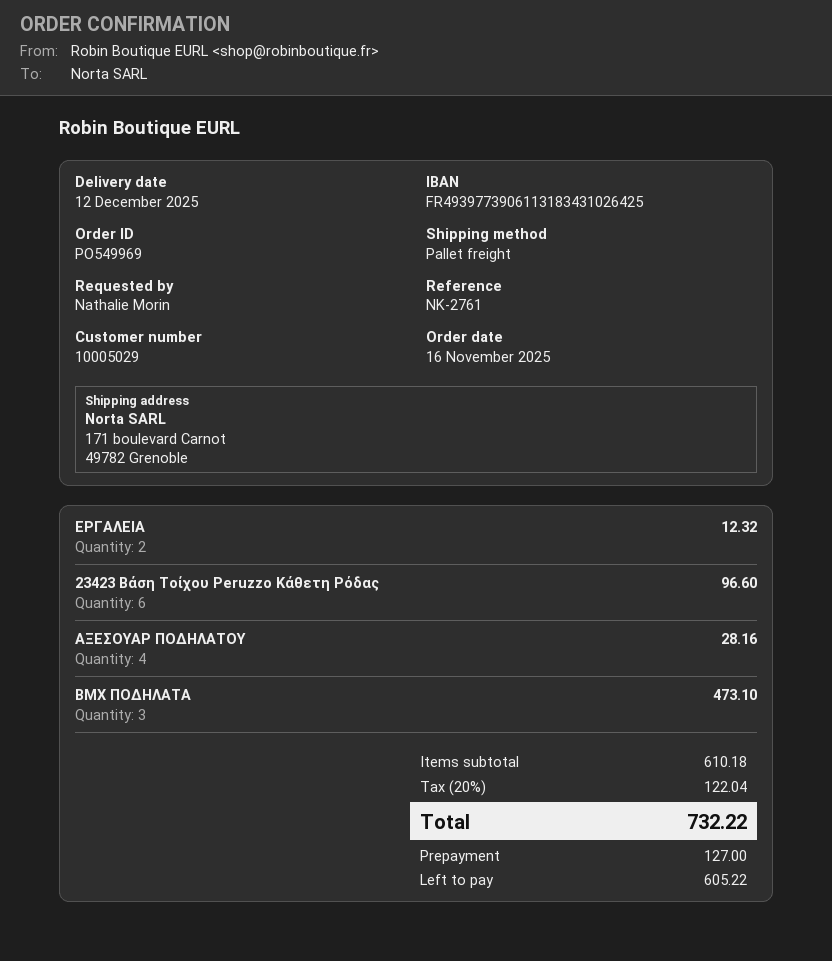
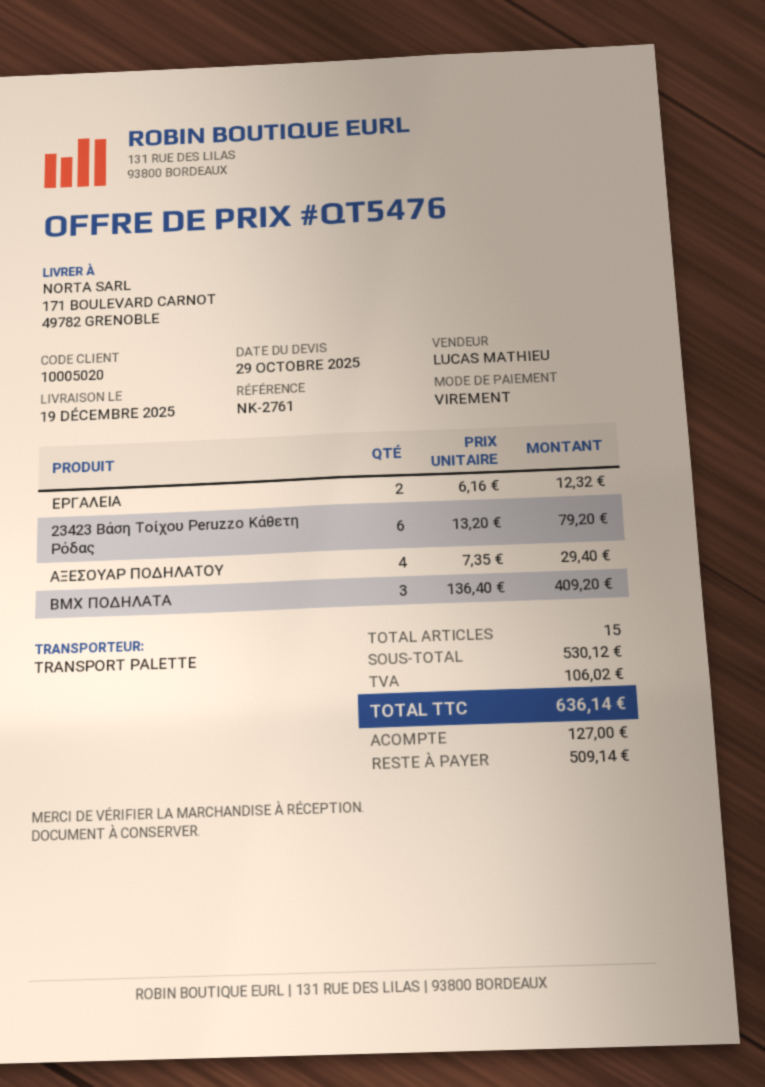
delivery date: 2025-12-12 -> 2025-12-19
customer number: 10005029 -> 10005020
23423 Βάση Τοίχου Peruzzo Κάθετη Ρόδας: 6 for 96.60 -> 6 for 79.20
ΑΞΕΣΟΥΑΡ ΠΟΔΗΛΑΤΟΥ: 4 for 28.16 -> 4 for 29.40
BMX ΠΟΔΗΛΑΤΑ: 3 for 473.10 -> 3 for 409.20
subtotal: 610.18 -> 530.12
tax: 122.04 -> 106.02
total: 732.22 -> 636.14
balance: 605.22 -> 509.14

